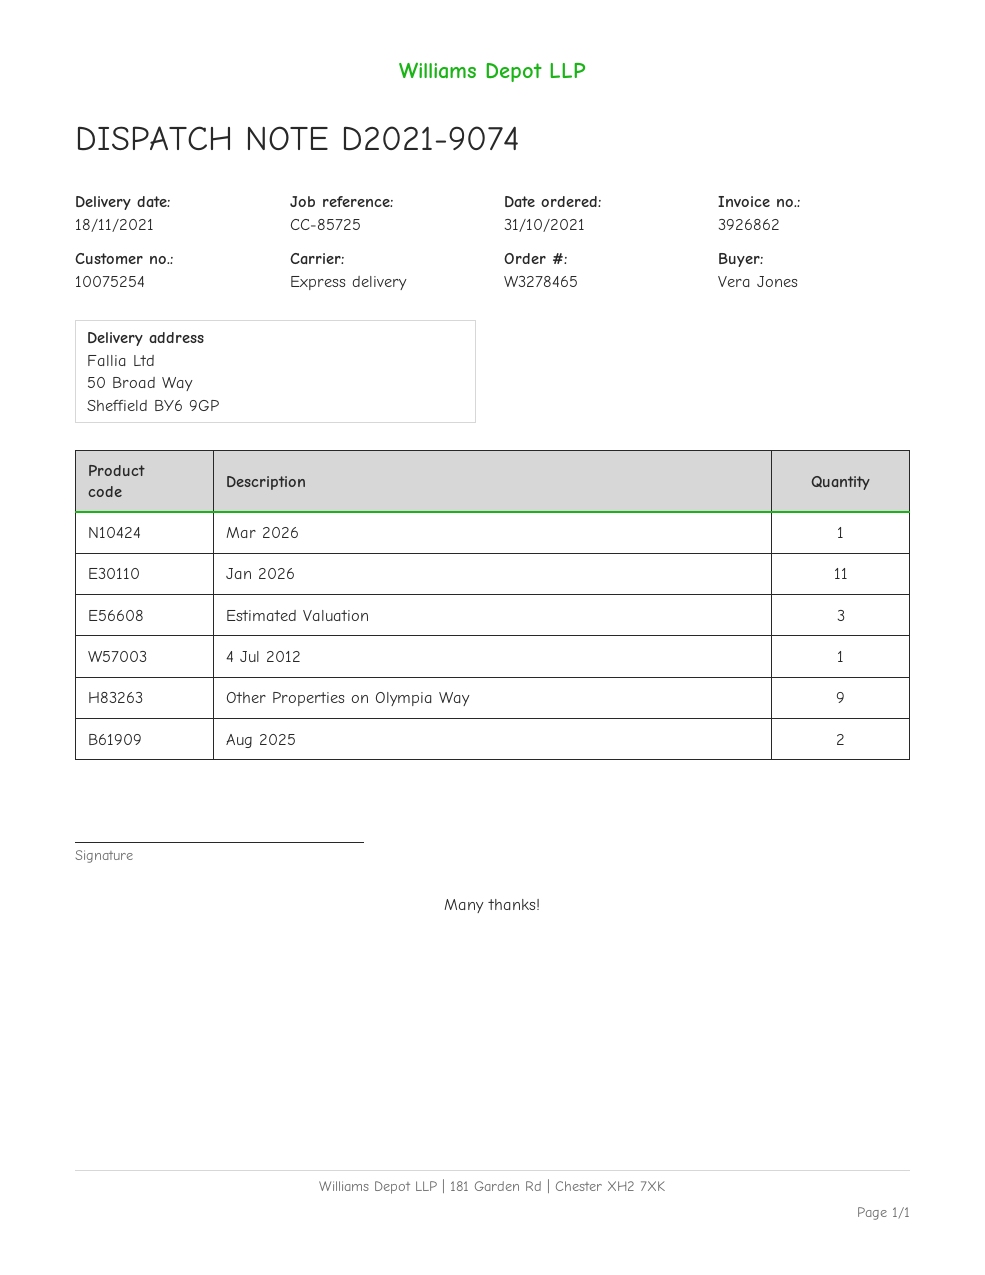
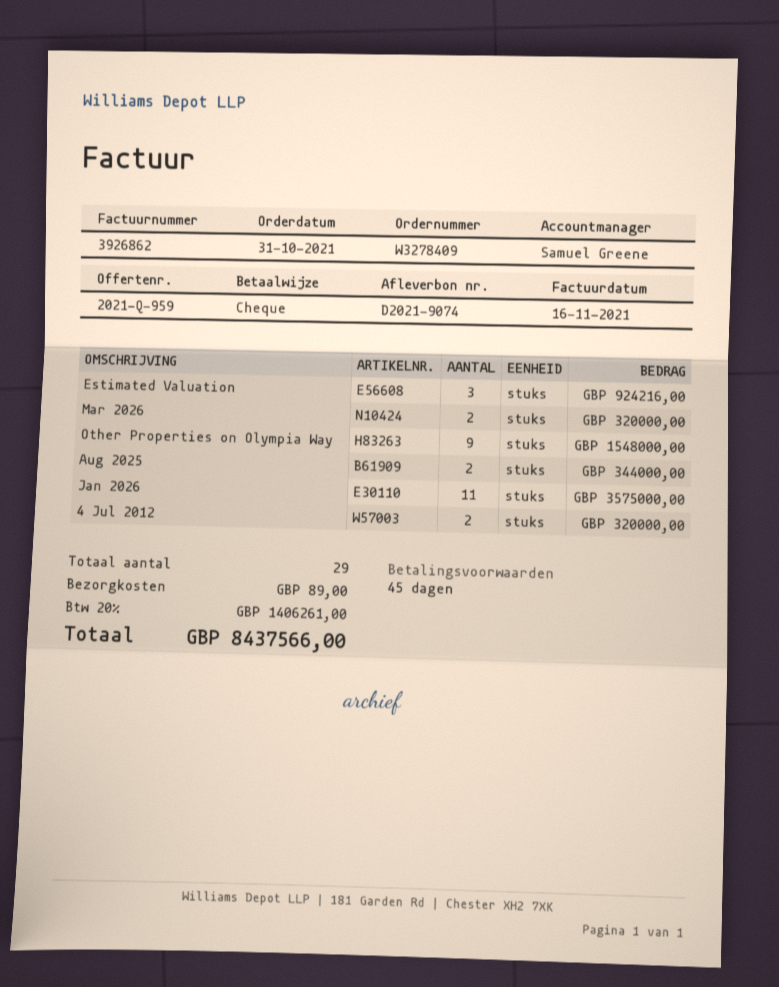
order number: W3278465 -> W3278409
Mar 2026: 1 -> 2
4 Jul 2012: 1 -> 2

